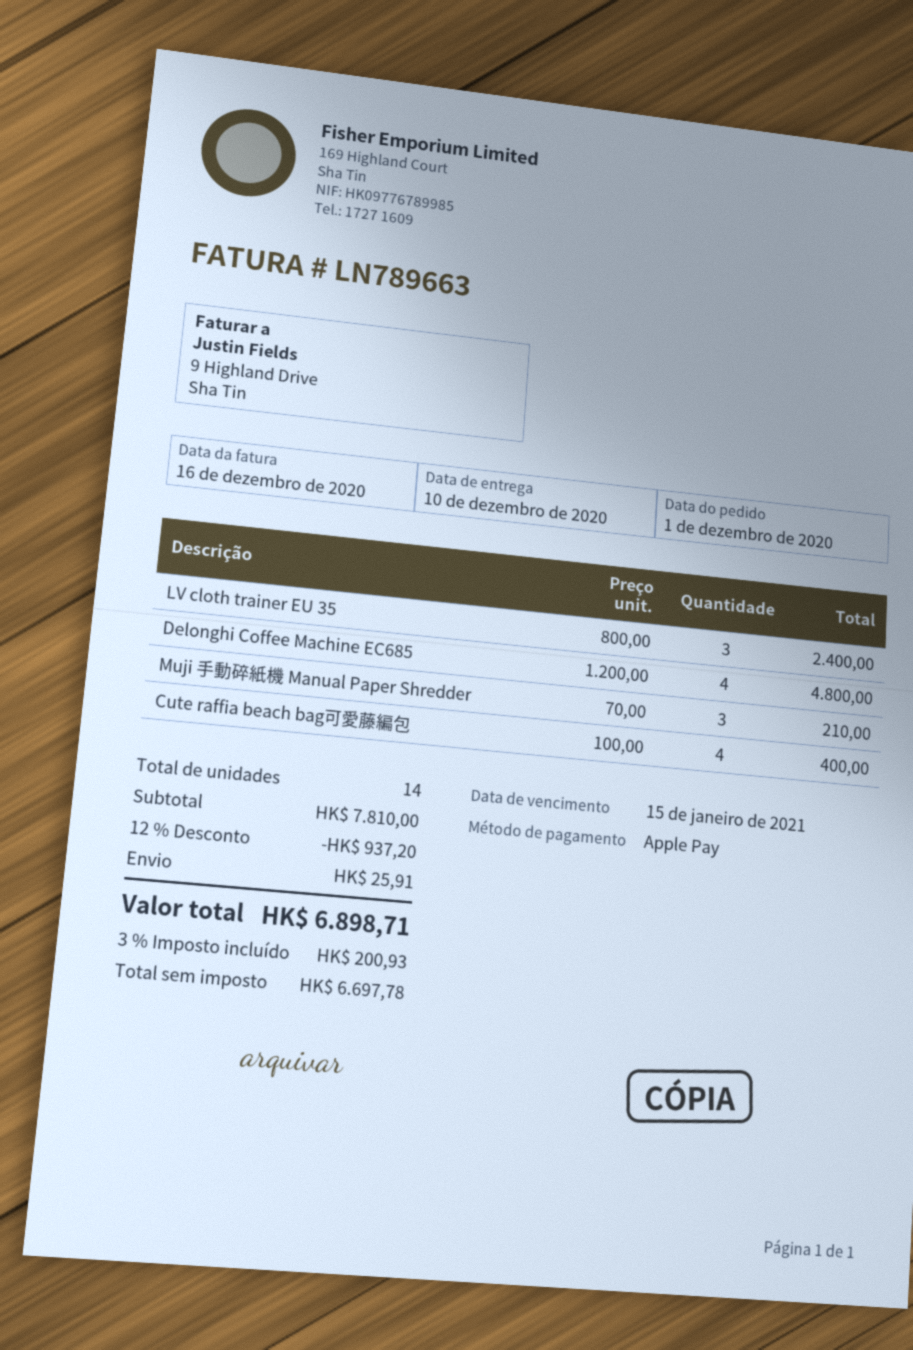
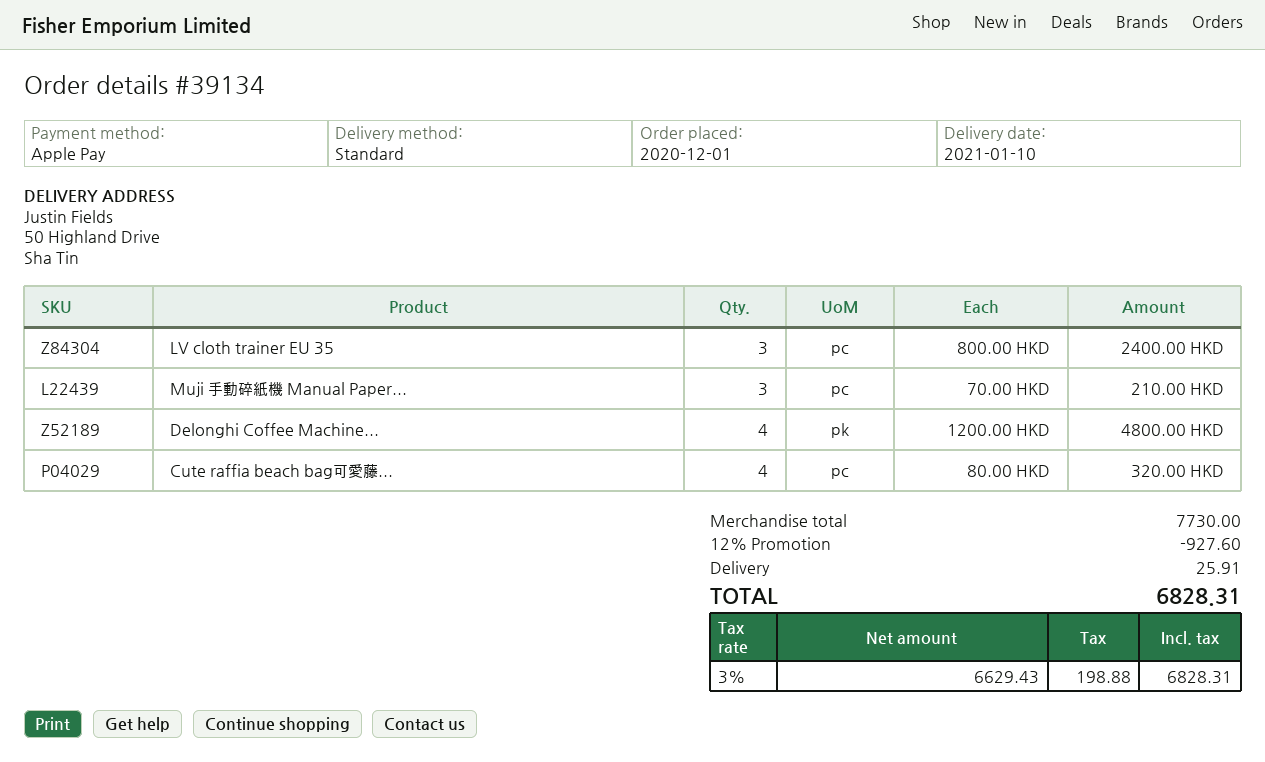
delivery date: 2020-12-10 -> 2021-01-10
Cute raffia beach bag可愛藤編包: 4 x 100.00 = 400.00 -> 4 x 80.00 = 320.00
subtotal: 7810.00 -> 7730.00
discount: 12% = 937.20 -> 12% = 927.60
net: 6697.78 -> 6629.43
tax: 3% = 200.93 -> 3% = 198.88
total: 6898.71 -> 6828.31

